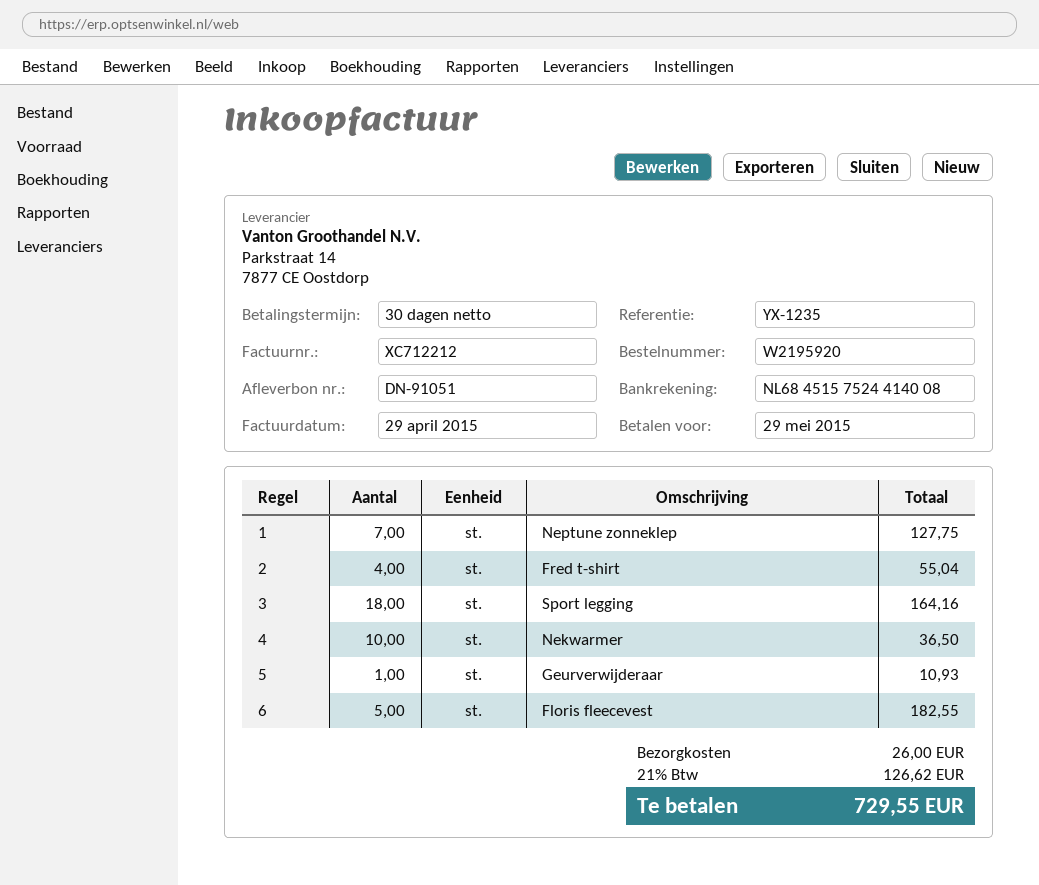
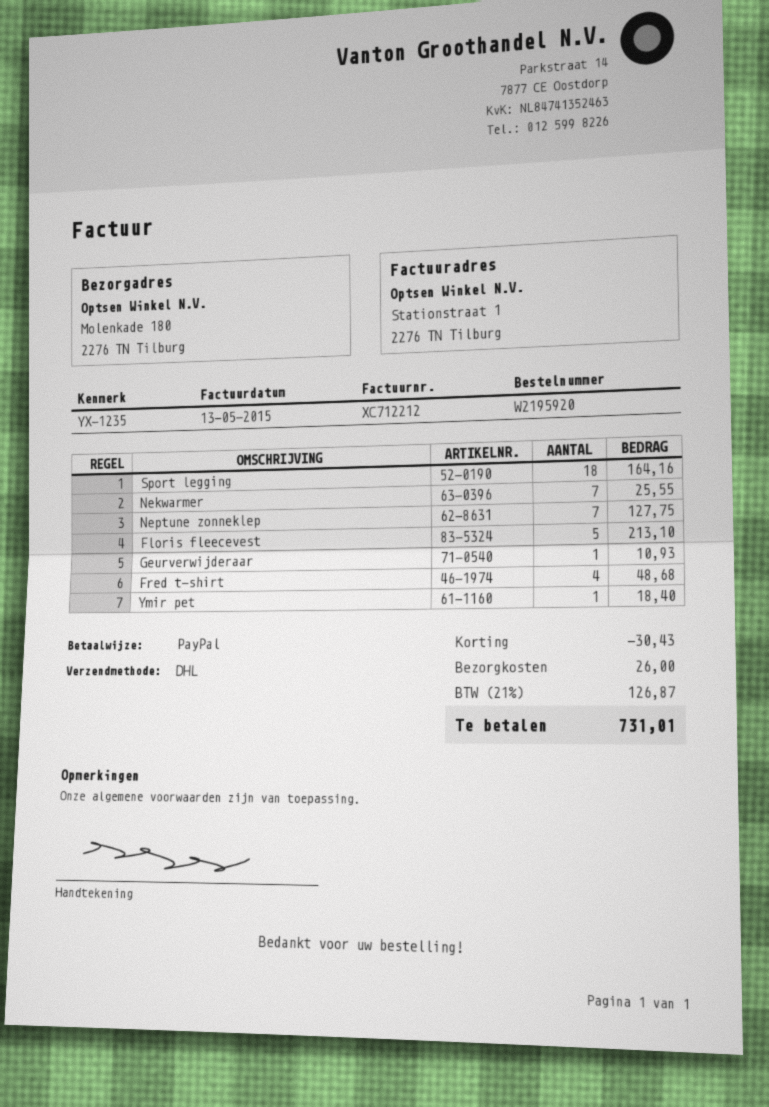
invoice date: 2015-04-29 -> 2015-05-13
Fred t-shirt: 4 for 55.04 -> 4 for 48.68
Nekwarmer: 10 for 36.50 -> 7 for 25.55
Floris fleecevest: 5 for 182.55 -> 5 for 213.10
Ymir pet: none -> 1 for 18.40
discount: none -> 30.43
tax: 21% = 126.62 -> 21% = 126.87
total: 729.55 -> 731.01

